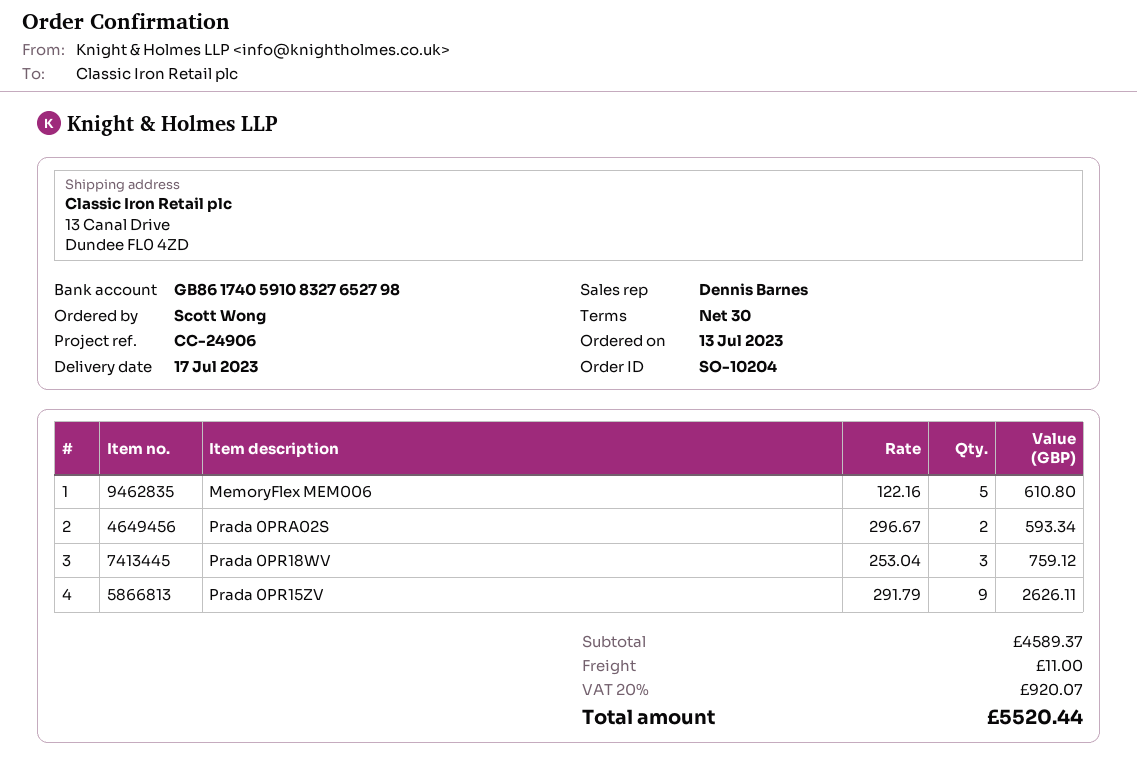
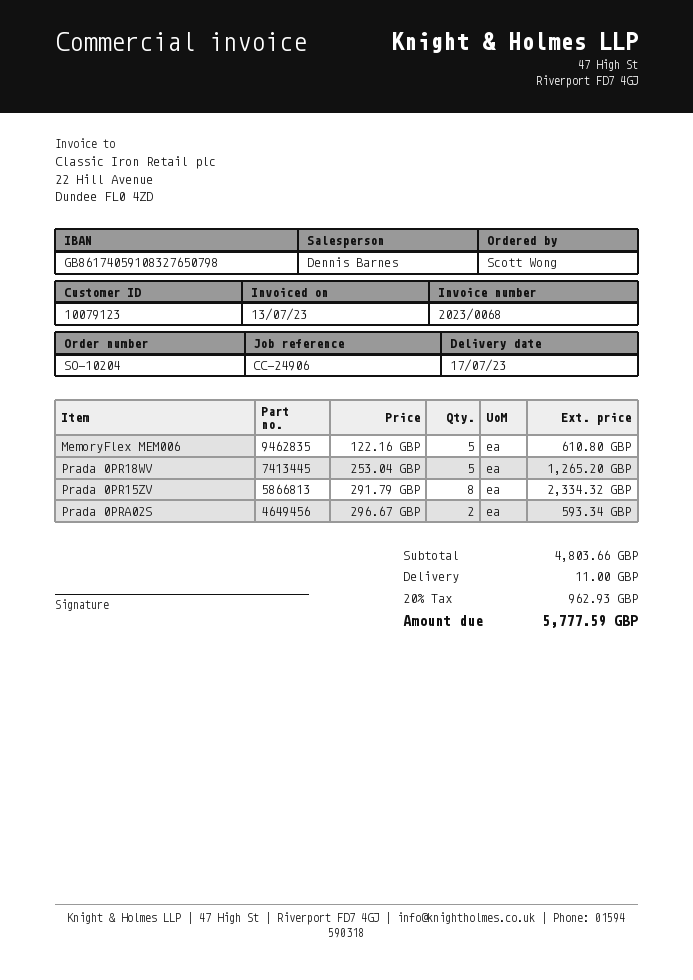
bank account: GB86174059108327652798 -> GB86174059108327650798
Prada 0PR18WV: 3 x 253.04 = 759.12 -> 5 x 253.04 = 1265.20
Prada 0PR15ZV: 9 x 291.79 = 2626.11 -> 8 x 291.79 = 2334.32
subtotal: 4589.37 -> 4803.66
tax: 20% = 920.07 -> 20% = 962.93
total: 5520.44 -> 5777.59

